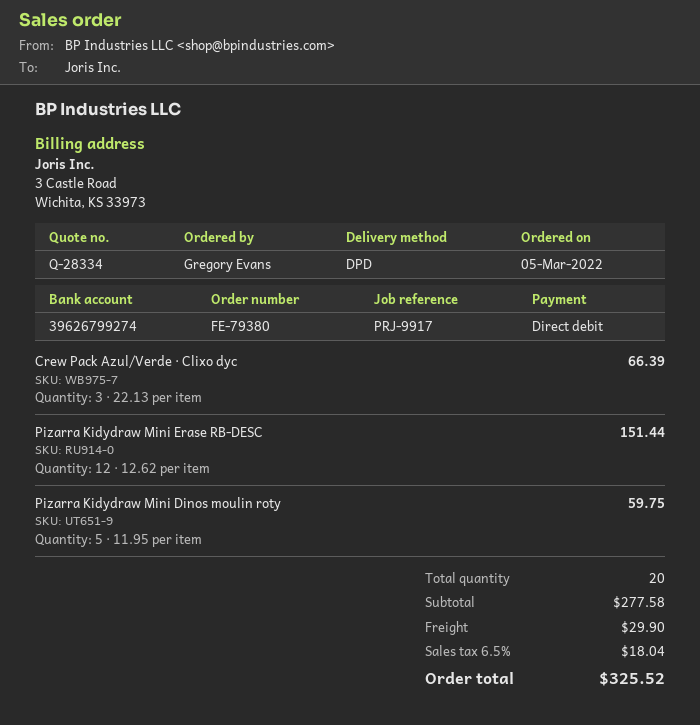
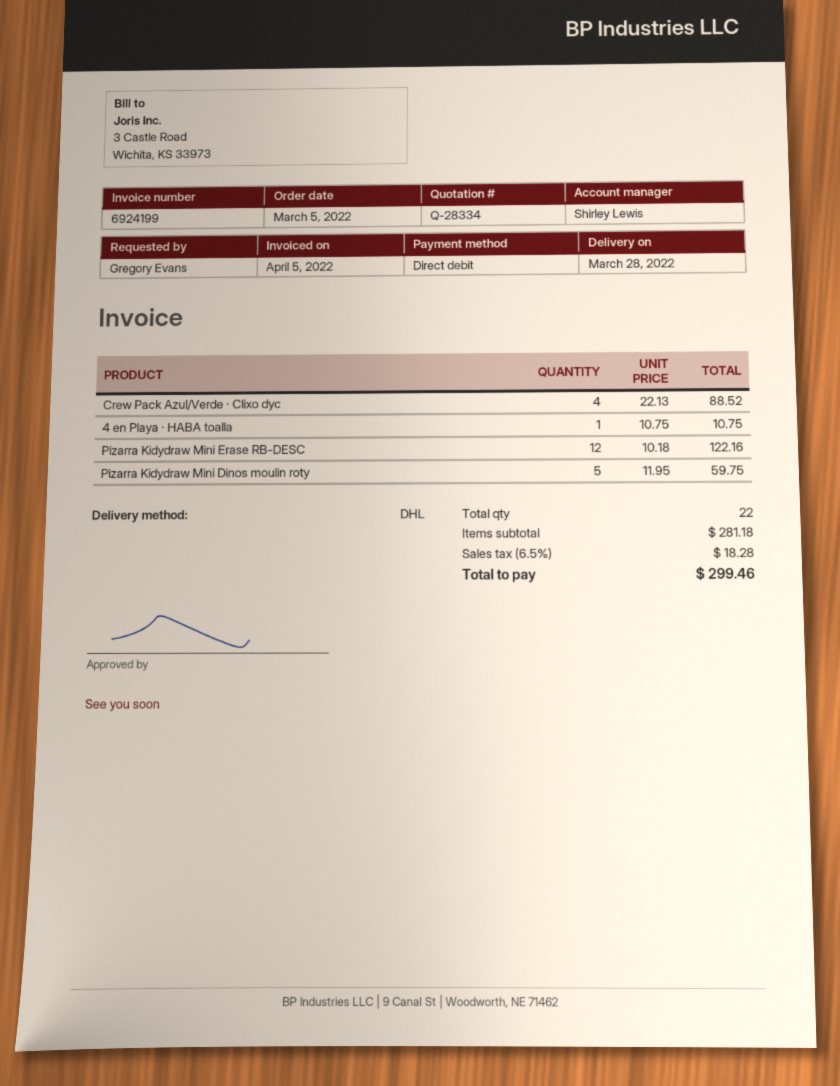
shipping method: DPD -> DHL
Crew Pack Azul/Verde · Clixo dyc: 3 x 22.13 = 66.39 -> 4 x 22.13 = 88.52
Pizarra Kidydraw Mini Erase RB-DESC: 12 x 12.62 = 151.44 -> 12 x 10.18 = 122.16
4 en Playa · HABA toalla: none -> 1 x 10.75 = 10.75
total quantity: 20 -> 22
subtotal: 277.58 -> 281.18
shipping: 29.90 -> none
tax: 6.5% = 18.04 -> 6.5% = 18.28
total: 325.52 -> 299.46

